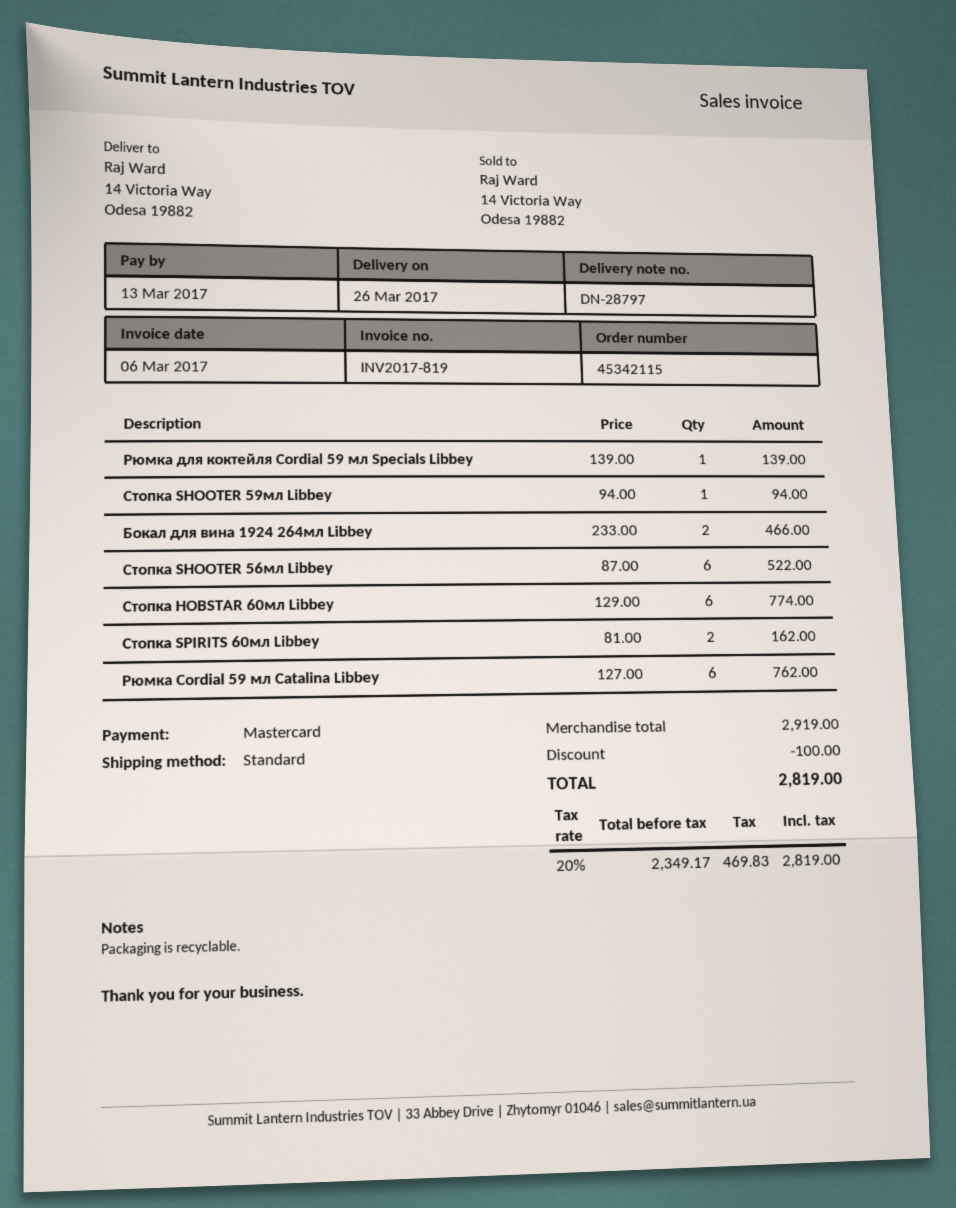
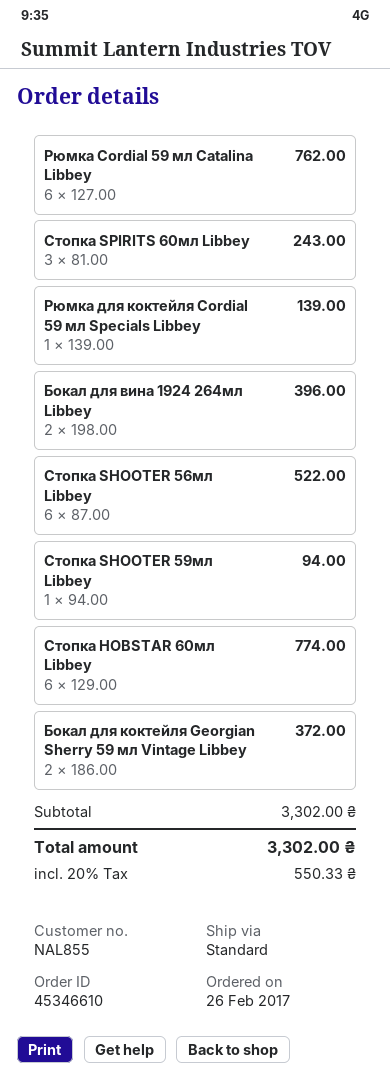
order number: 45342115 -> 45346610
Бокал для вина 1924 264мл Libbey: 2 x 233.00 = 466.00 -> 2 x 198.00 = 396.00
Стопка SPIRITS 60мл Libbey: 2 x 81.00 = 162.00 -> 3 x 81.00 = 243.00
Бокал для коктейля Georgian Sherry 59 мл Vintage Libbey: none -> 2 x 186.00 = 372.00
subtotal: 2919.00 -> 3302.00
discount: 100.00 -> none
tax: 20% = 469.83 -> 20% = 550.33
total: 2819.00 -> 3302.00

